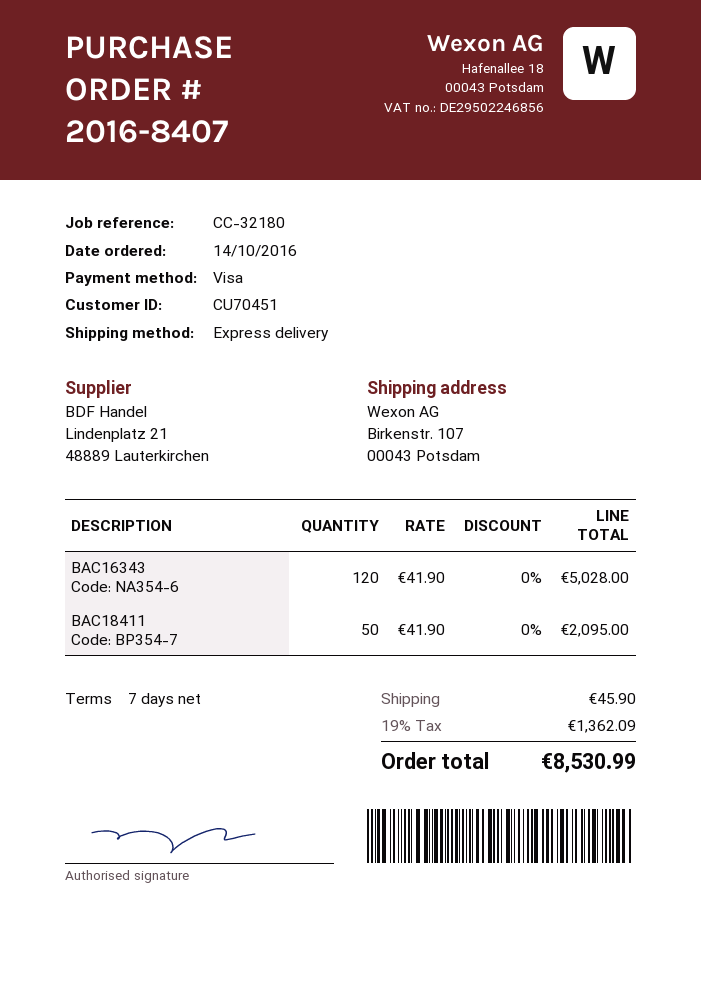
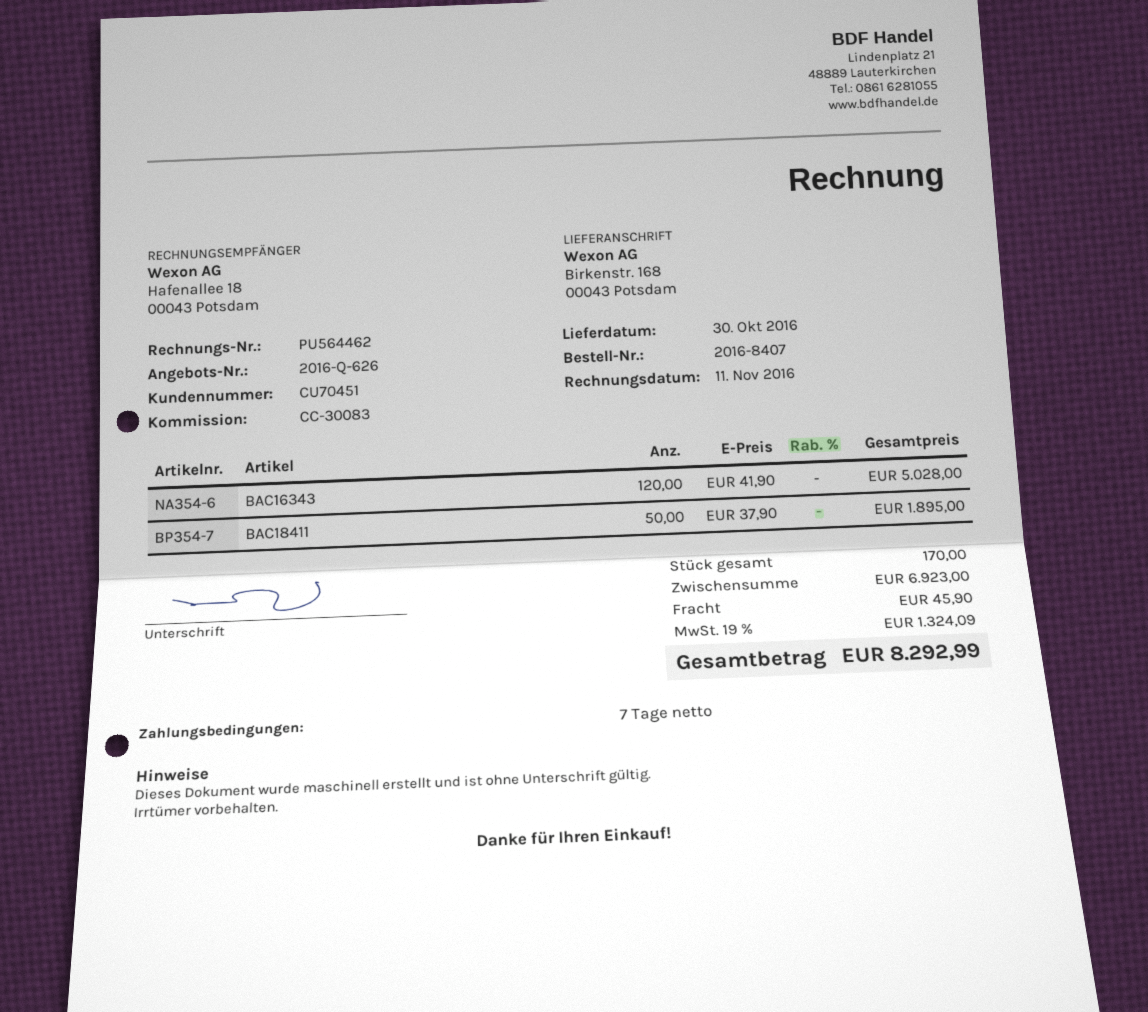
reference: CC-32180 -> CC-30083
ship to: Birkenstr. 107, 00043 Potsdam -> Birkenstr. 168, 00043 Potsdam
BAC18411: 50 x 41.90 = 2095.00 -> 50 x 37.90 = 1895.00
tax: 19% = 1362.09 -> 19% = 1324.09
total: 8530.99 -> 8292.99

